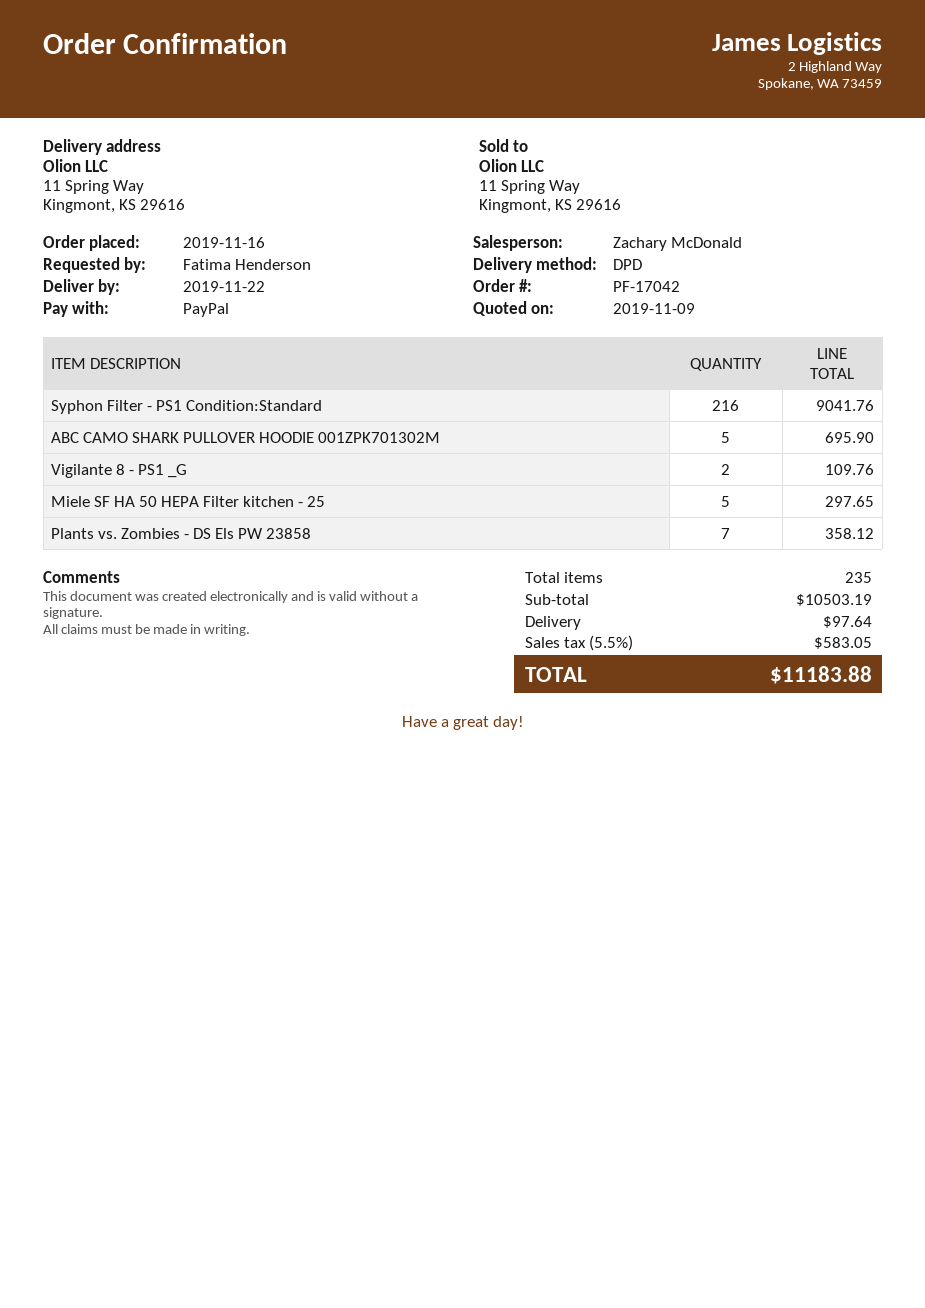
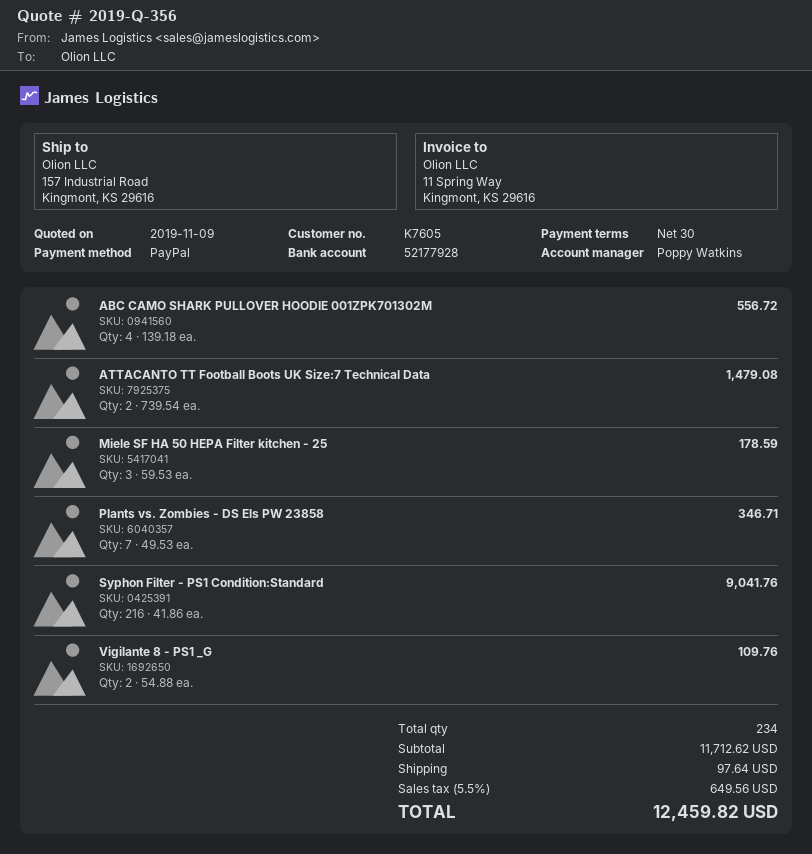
sales rep: Zachary McDonald -> Poppy Watkins
ship to: 11 Spring Way, Kingmont, KS 29616 -> 157 Industrial Road, Kingmont, KS 29616
ABC CAMO SHARK PULLOVER HOODIE 001ZPK701302M: 5 for 695.90 -> 4 for 556.72
Miele SF HA 50 HEPA Filter kitchen - 25: 5 for 297.65 -> 3 for 178.59
Plants vs. Zombies - DS Els PW 23858: 7 for 358.12 -> 7 for 346.71
ATTACANTO TT Football Boots UK Size:7 Technical Data: none -> 2 for 1479.08
total quantity: 235 -> 234
subtotal: 10503.19 -> 11712.62
tax: 5.5% = 583.05 -> 5.5% = 649.56
total: 11183.88 -> 12459.82

